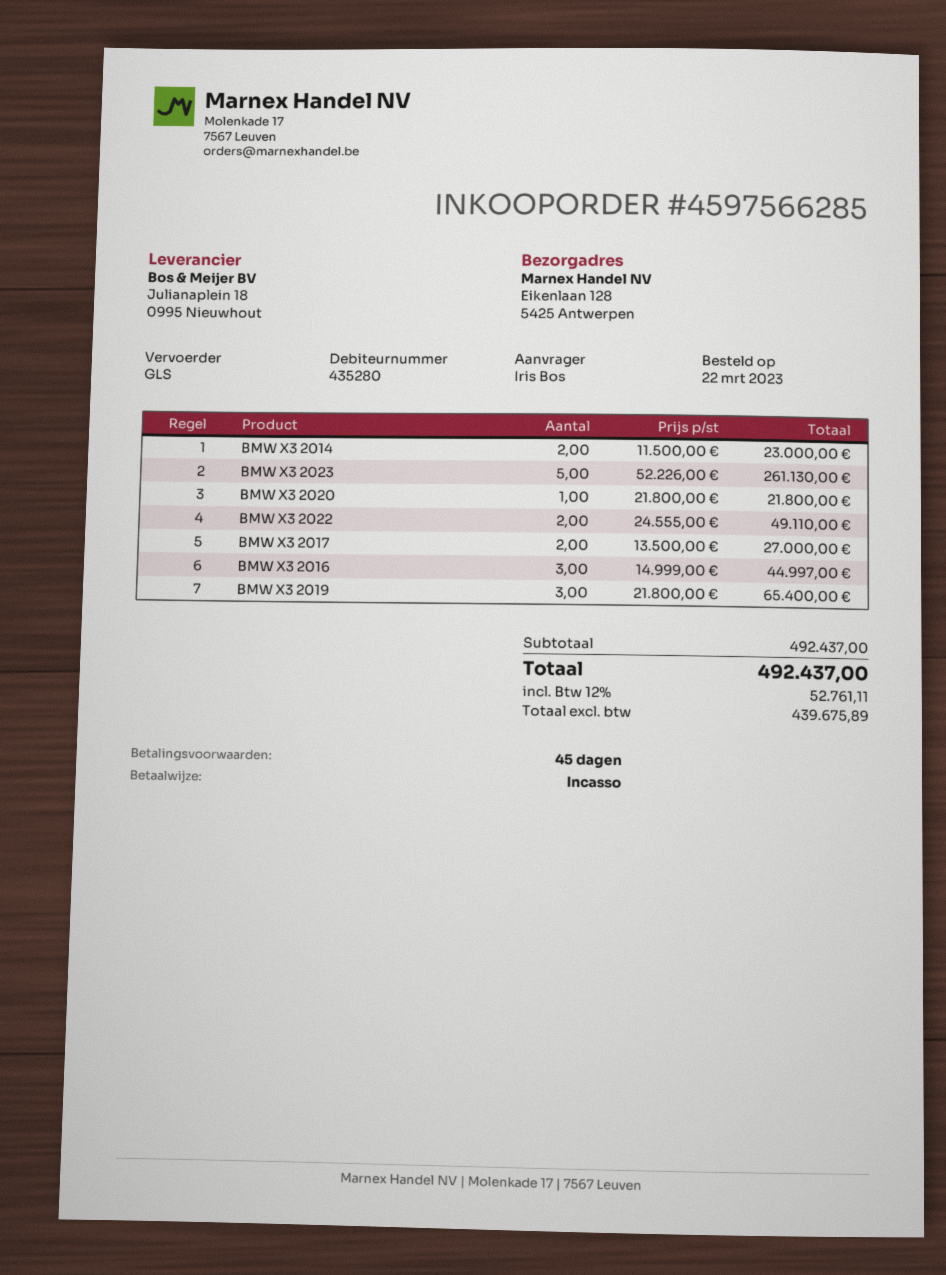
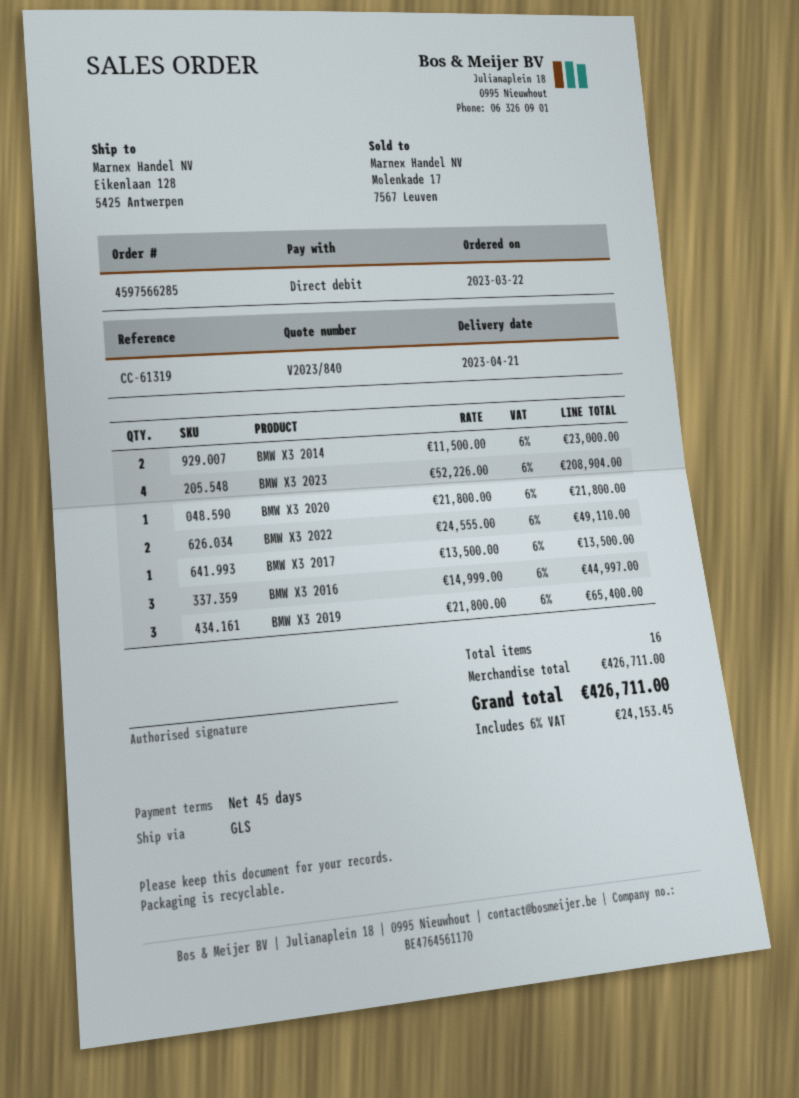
BMW X3 2023: 5 x 52226.00 = 261130.00 -> 4 x 52226.00 = 208904.00
BMW X3 2017: 2 x 13500.00 = 27000.00 -> 1 x 13500.00 = 13500.00
subtotal: 492437.00 -> 426711.00
tax: 12% = 52761.11 -> 6% = 24153.45
total: 492437.00 -> 426711.00

